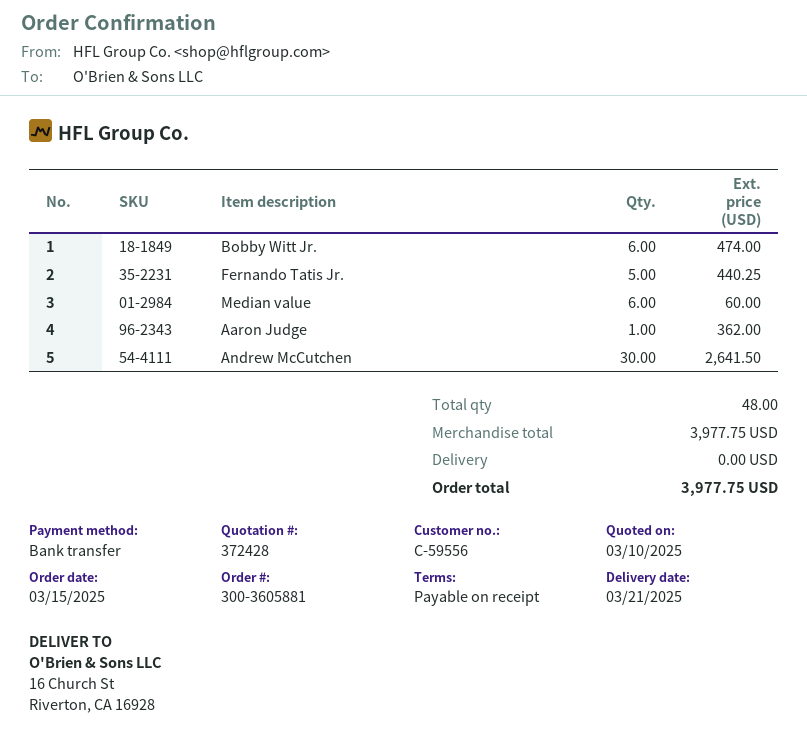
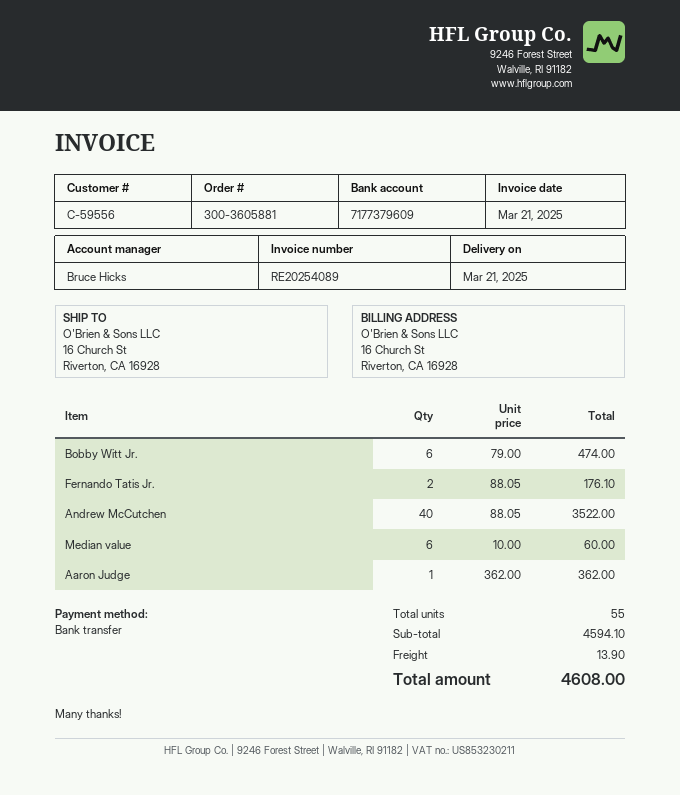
Fernando Tatis Jr.: 5 for 440.25 -> 2 for 176.10
Andrew McCutchen: 30 for 2641.50 -> 40 for 3522.00
total quantity: 48 -> 55
subtotal: 3977.75 -> 4594.10
shipping: 0.00 -> 13.90
total: 3977.75 -> 4608.00

